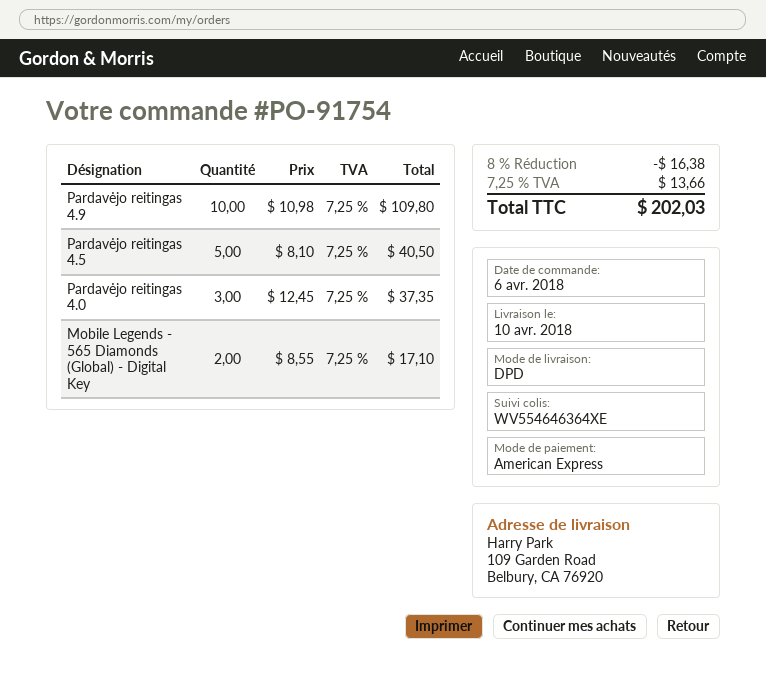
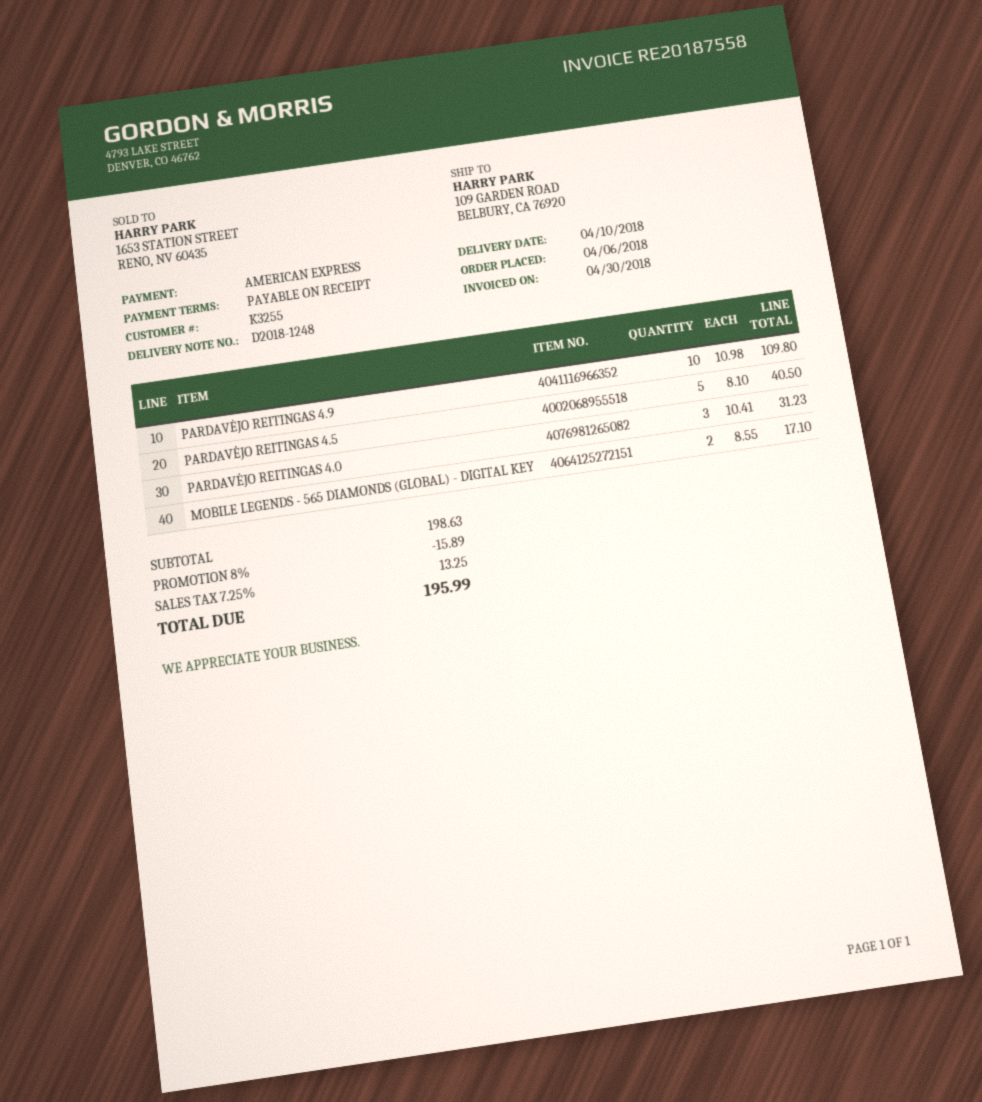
Pardavėjo reitingas 4.0: 3 x 12.45 = 37.35 -> 3 x 10.41 = 31.23
discount: 8% = 16.38 -> 8% = 15.89
tax: 7.25% = 13.66 -> 7.25% = 13.25
total: 202.03 -> 195.99

